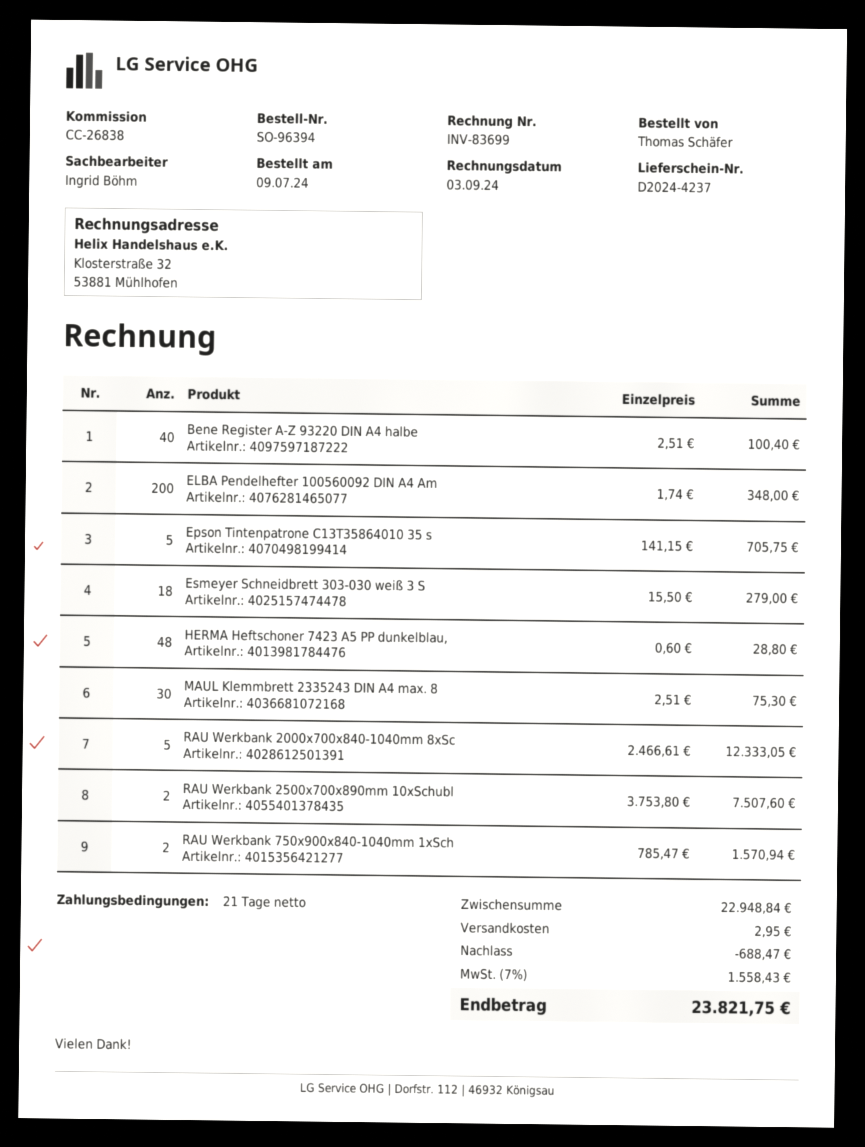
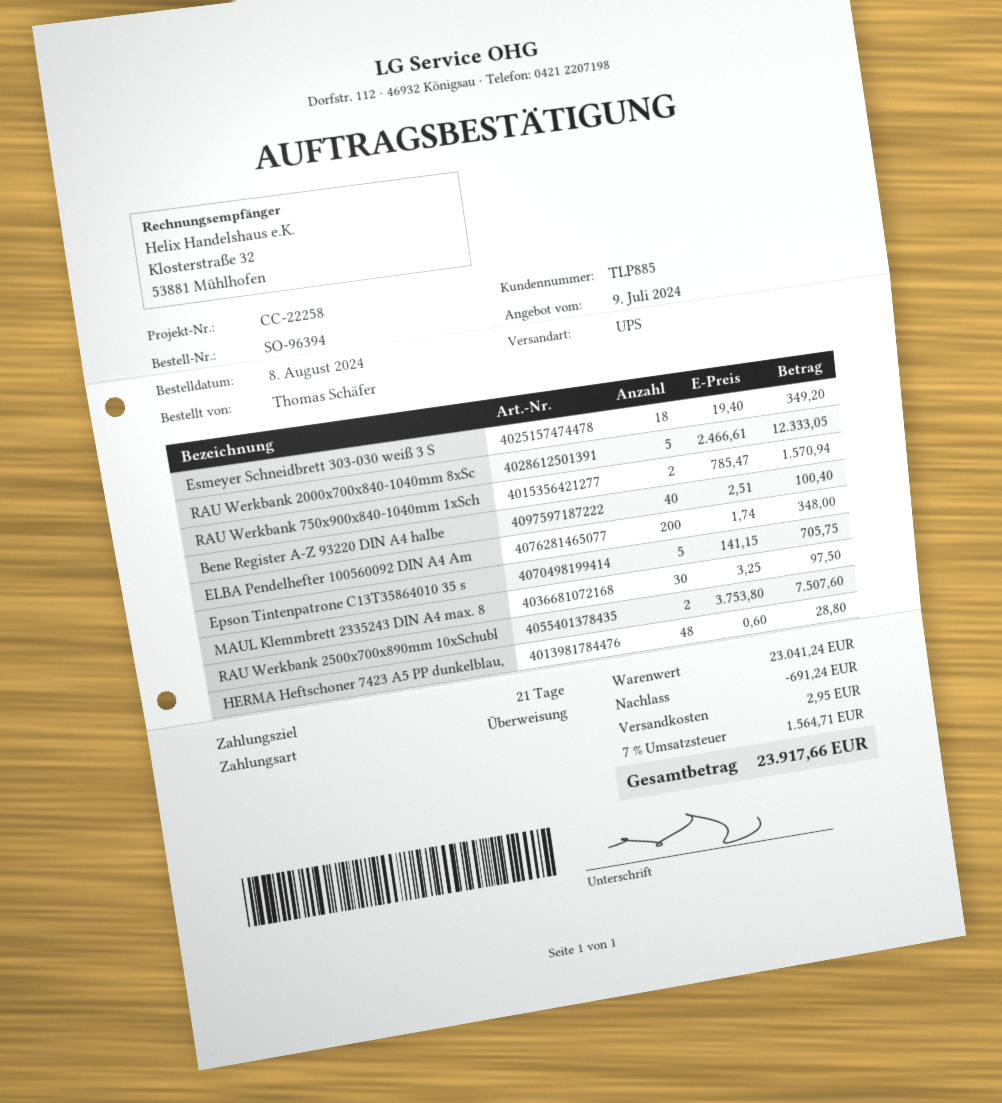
order date: 2024-07-09 -> 2024-08-08
reference: CC-26838 -> CC-22258
Esmeyer Schneidbrett 303-030 weiß 3 S: 18 x 15.50 = 279.00 -> 18 x 19.40 = 349.20
MAUL Klemmbrett 2335243 DIN A4 max. 8: 30 x 2.51 = 75.30 -> 30 x 3.25 = 97.50
subtotal: 22948.84 -> 23041.24
discount: 688.47 -> 691.24
tax: 7% = 1558.43 -> 7% = 1564.71
total: 23821.75 -> 23917.66

